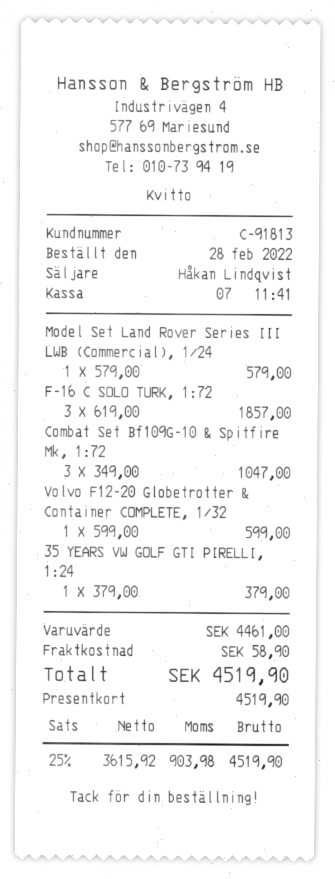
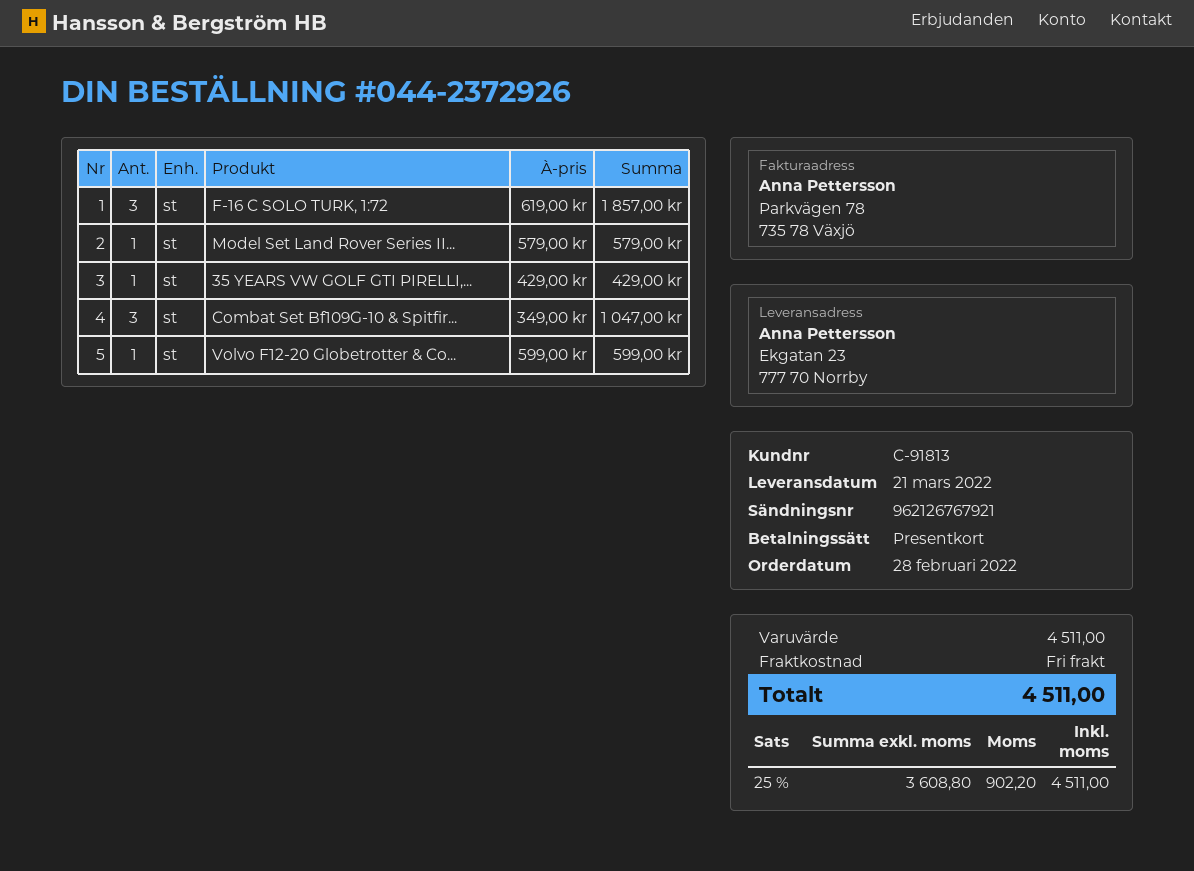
35 YEARS VW GOLF GTI PIRELLI, 1:24: 1 x 379.00 = 379.00 -> 1 x 429.00 = 429.00
subtotal: 4461.00 -> 4511.00
shipping: 58.90 -> 0.00
net: 3615.92 -> 3608.80
tax: 25% = 903.98 -> 25% = 902.20
total: 4519.90 -> 4511.00

